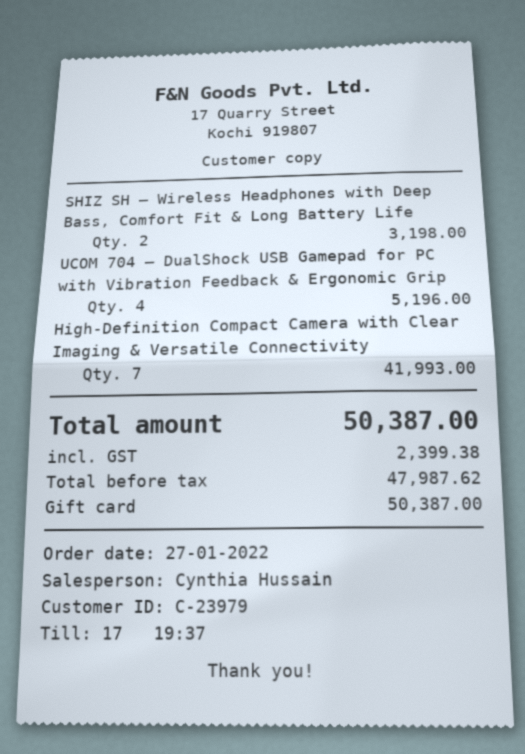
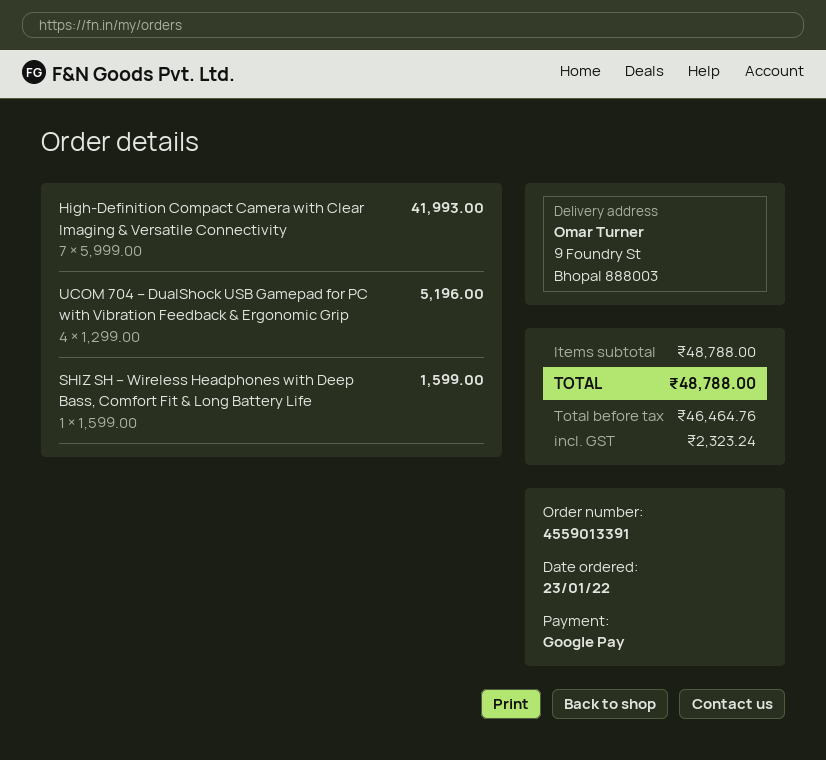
order date: 2022-01-27 -> 2022-01-23
payment method: gift card -> Google Pay
SHIZ SH – Wireless Headphones with Deep Bass, Comfort Fit & Long Battery Life: 2 for 3198.00 -> 1 for 1599.00
net: 47987.62 -> 46464.76
tax: 2399.38 -> 2323.24
total: 50387.00 -> 48788.00

